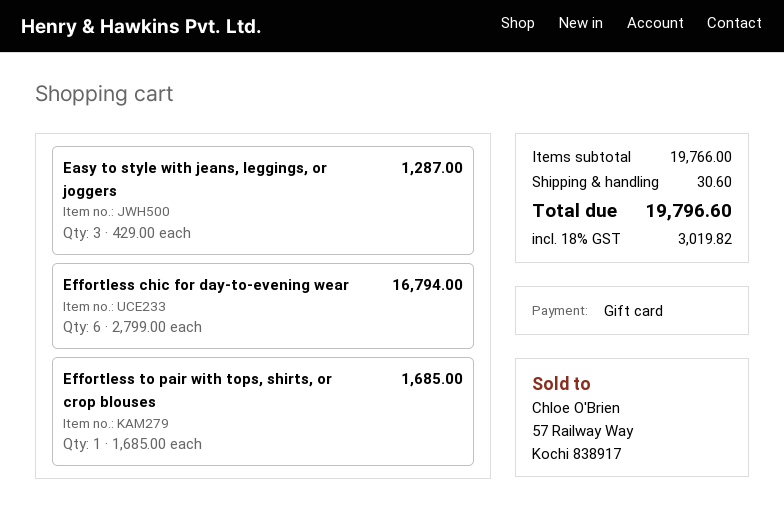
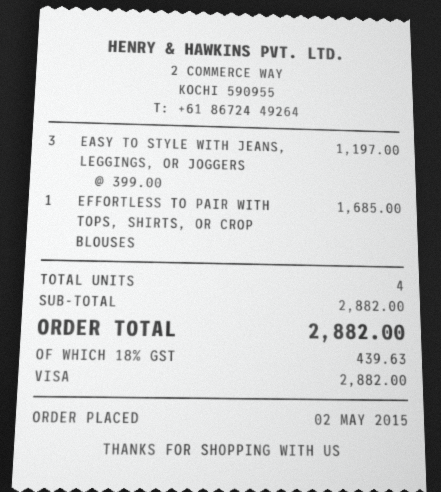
payment method: gift card -> Visa
Easy to style with jeans, leggings, or joggers: 3 x 429.00 = 1287.00 -> 3 x 399.00 = 1197.00
Effortless chic for day-to-evening wear: 6 x 2799.00 = 16794.00 -> none
subtotal: 19766.00 -> 2882.00
shipping: 30.60 -> none
tax: 18% = 3019.82 -> 18% = 439.63
total: 19796.60 -> 2882.00

